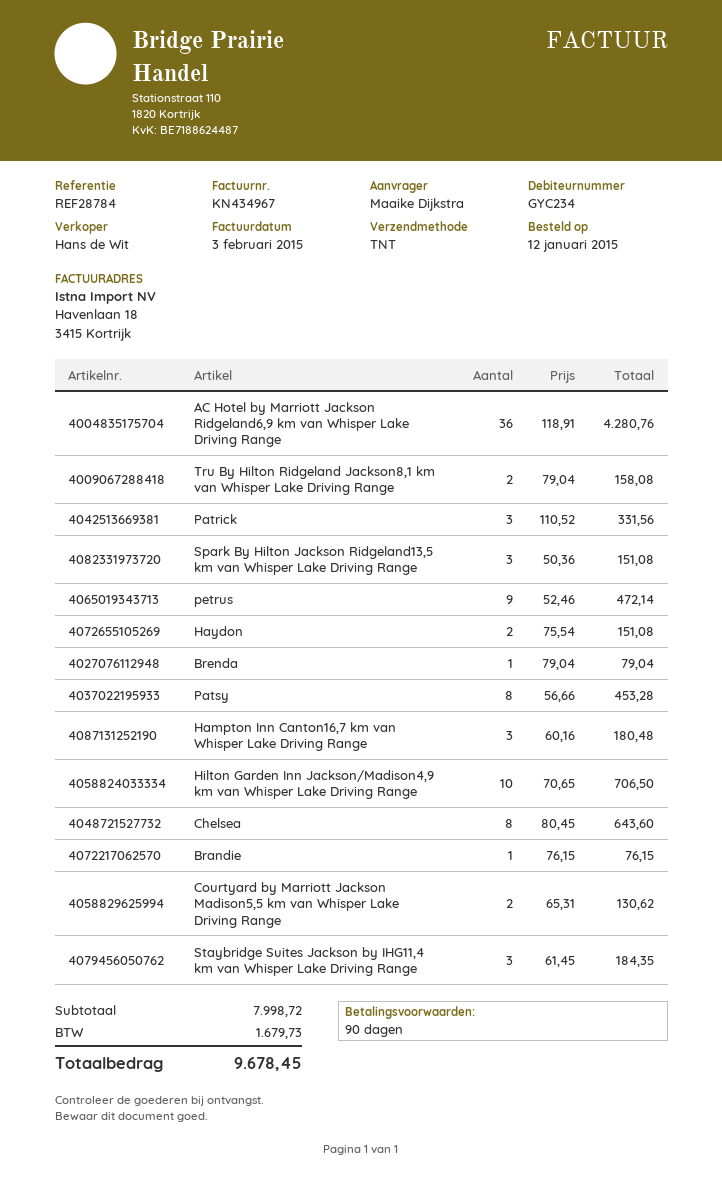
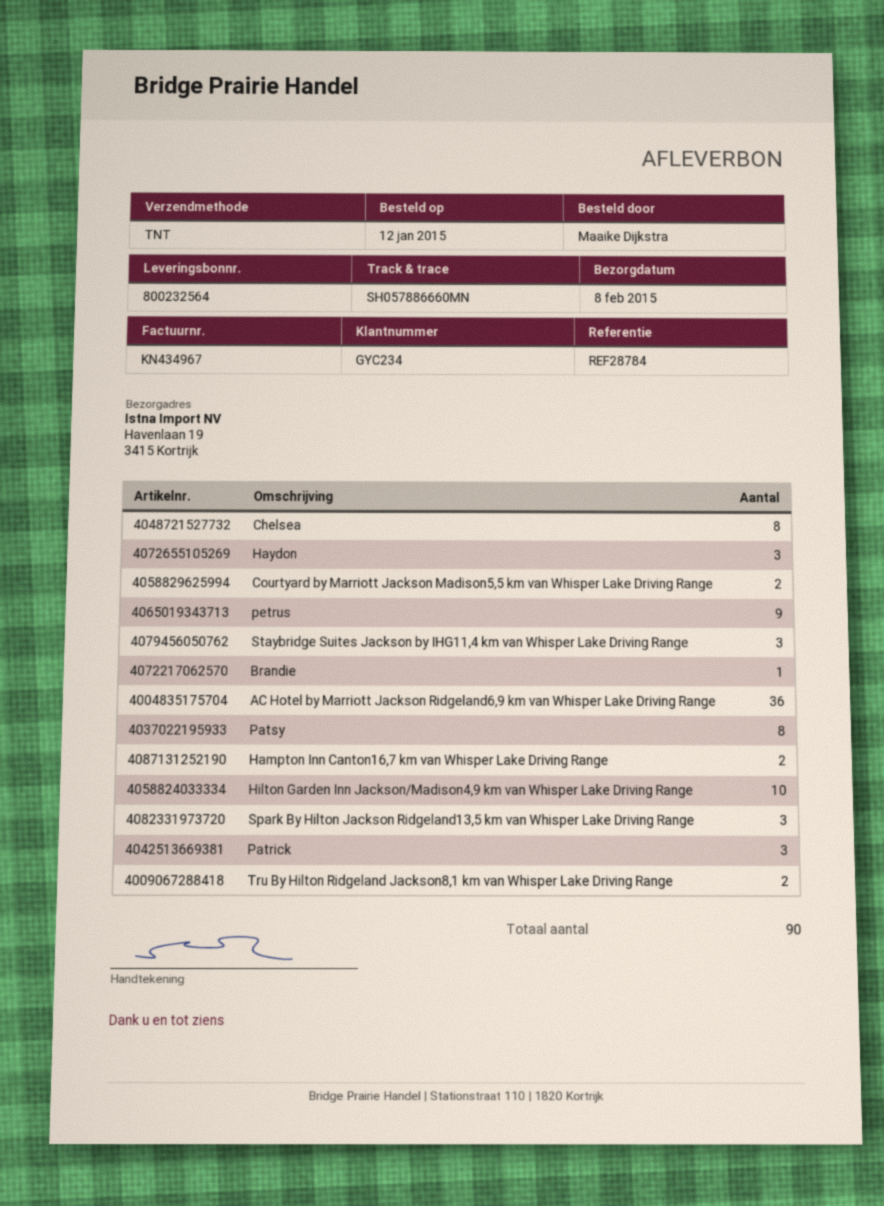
Haydon: 2 -> 3
Brenda: 1 -> none
Hampton Inn Canton16,7 km van Whisper Lake Driving Range: 3 -> 2

